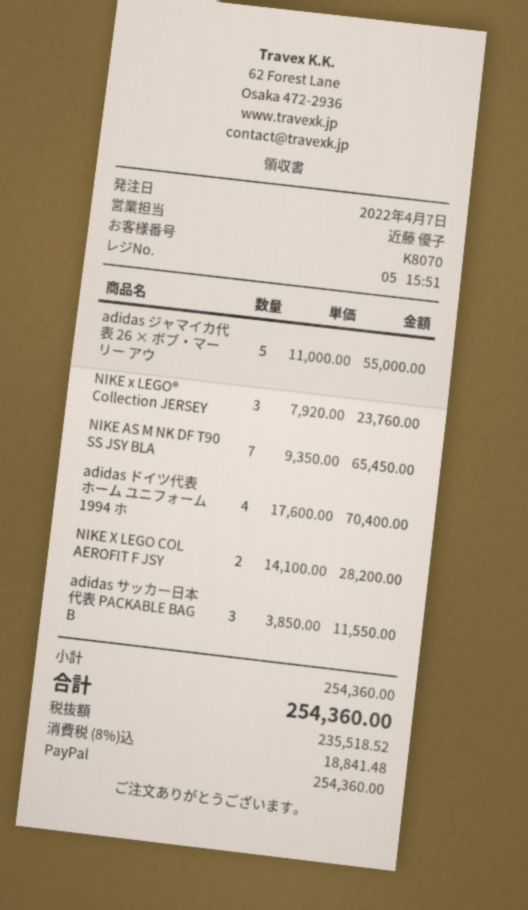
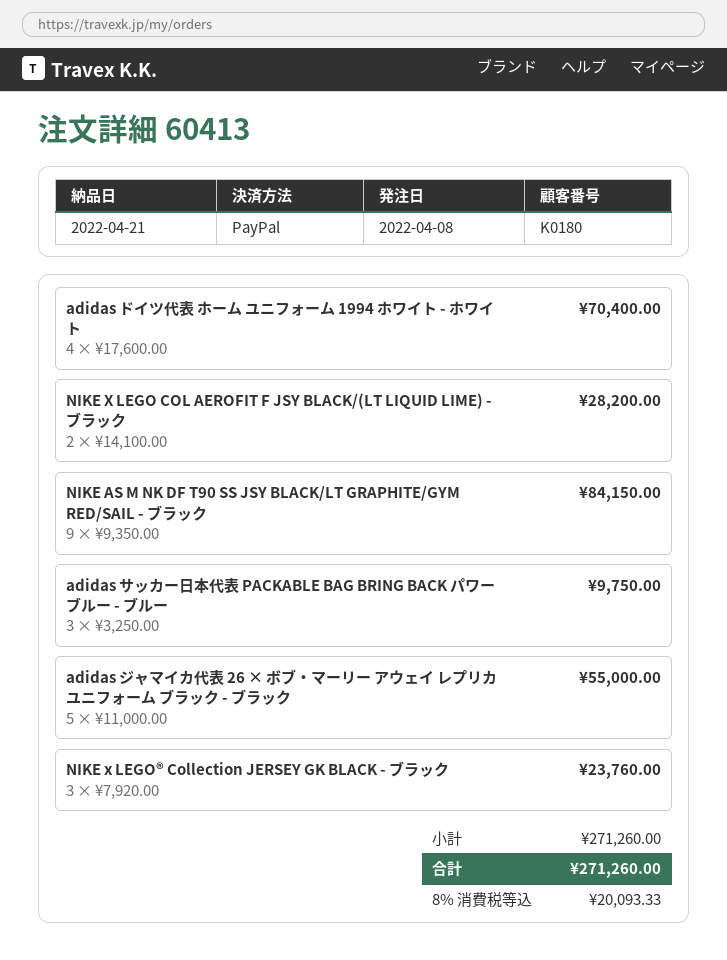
order date: 2022-04-07 -> 2022-04-08
customer number: K8070 -> K0180
NIKE AS M NK DF T90 SS JSY BLA: 7 x 9350.00 = 65450.00 -> 9 x 9350.00 = 84150.00
adidas サッカー日本代表 PACKABLE BAG B: 3 x 3850.00 = 11550.00 -> 3 x 3250.00 = 9750.00
subtotal: 254360.00 -> 271260.00
tax: 8% = 18841.48 -> 8% = 20093.33
total: 254360.00 -> 271260.00

